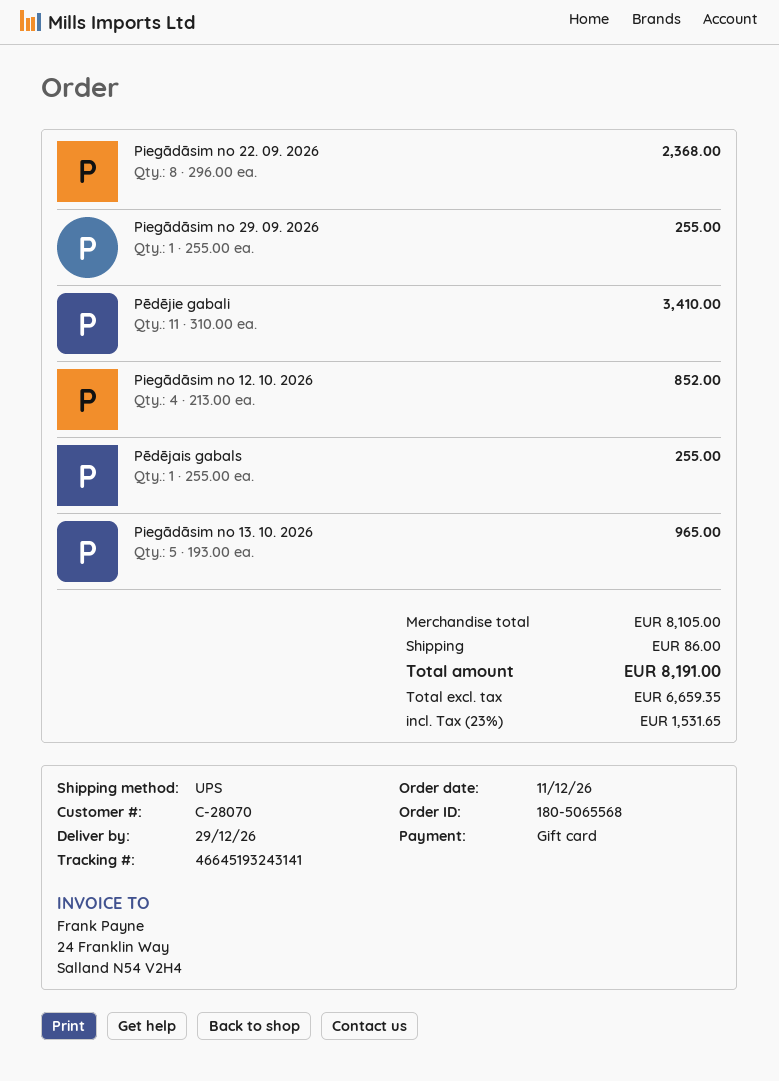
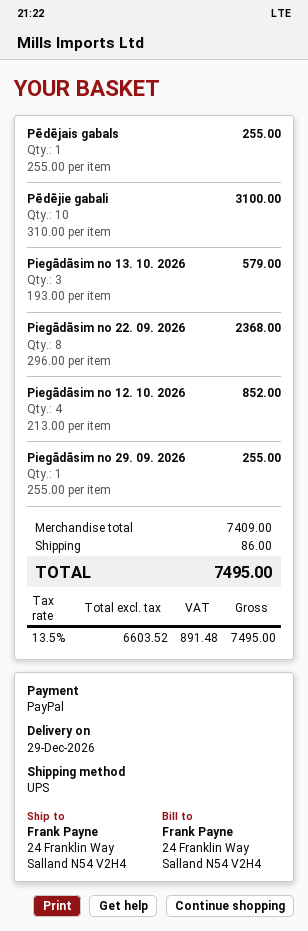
payment method: gift card -> PayPal
Pēdējie gabali: 11 x 310.00 = 3410.00 -> 10 x 310.00 = 3100.00
Piegādāsim no 13. 10. 2026: 5 x 193.00 = 965.00 -> 3 x 193.00 = 579.00
subtotal: 8105.00 -> 7409.00
net: 6659.35 -> 6603.52
tax: 23% = 1531.65 -> 13.5% = 891.48
total: 8191.00 -> 7495.00

